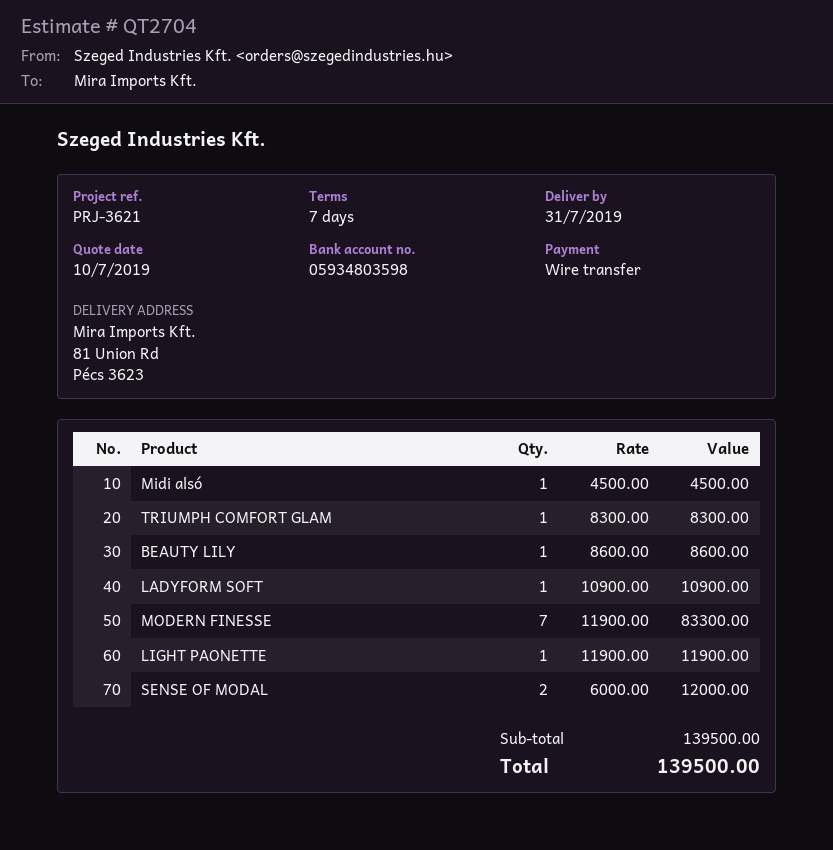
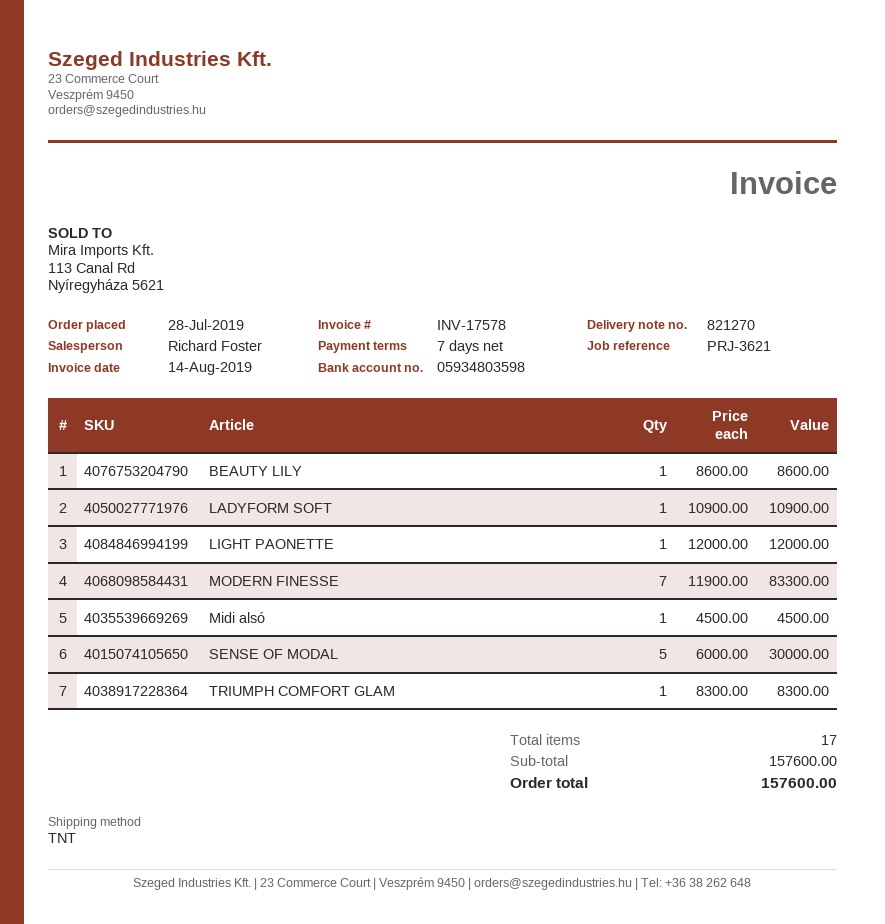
LIGHT PAONETTE: 1 x 11900.00 = 11900.00 -> 1 x 12000.00 = 12000.00
SENSE OF MODAL: 2 x 6000.00 = 12000.00 -> 5 x 6000.00 = 30000.00
subtotal: 139500.00 -> 157600.00
total: 139500.00 -> 157600.00

